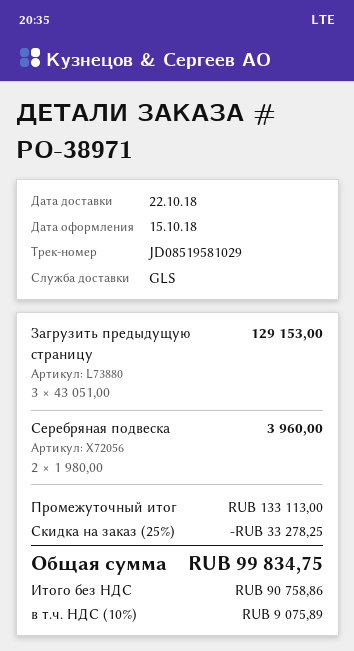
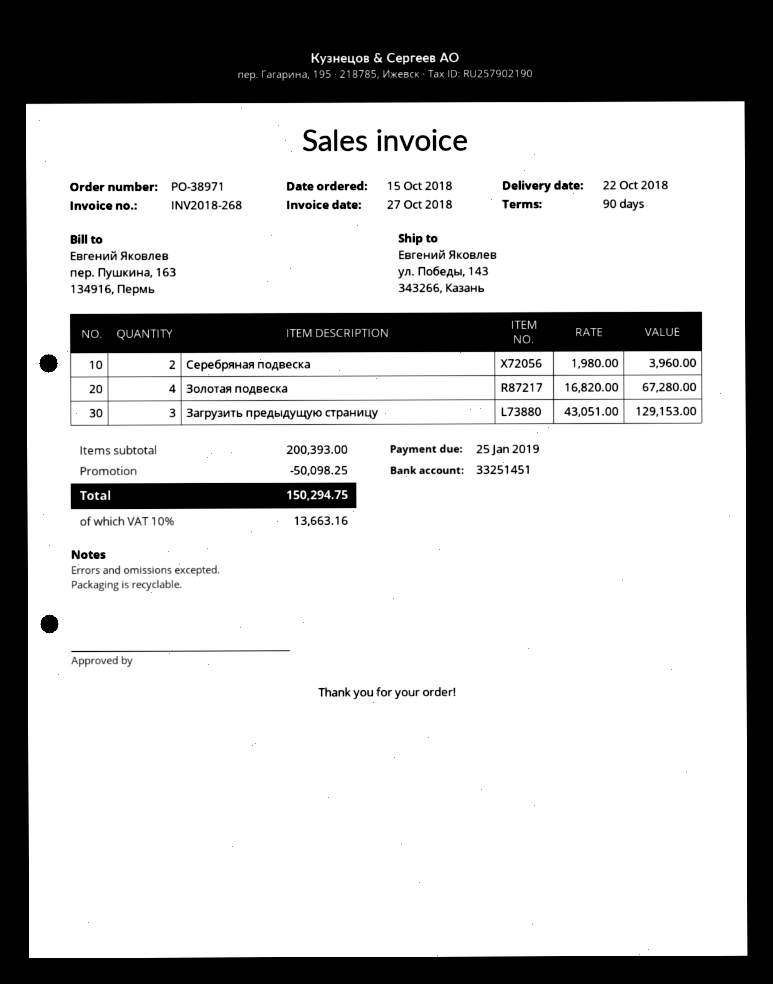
Золотая подвеска: none -> 4 x 16820.00 = 67280.00
subtotal: 133113.00 -> 200393.00
discount: 33278.25 -> 50098.25
tax: 10% = 9075.89 -> 10% = 13663.16
total: 99834.75 -> 150294.75

